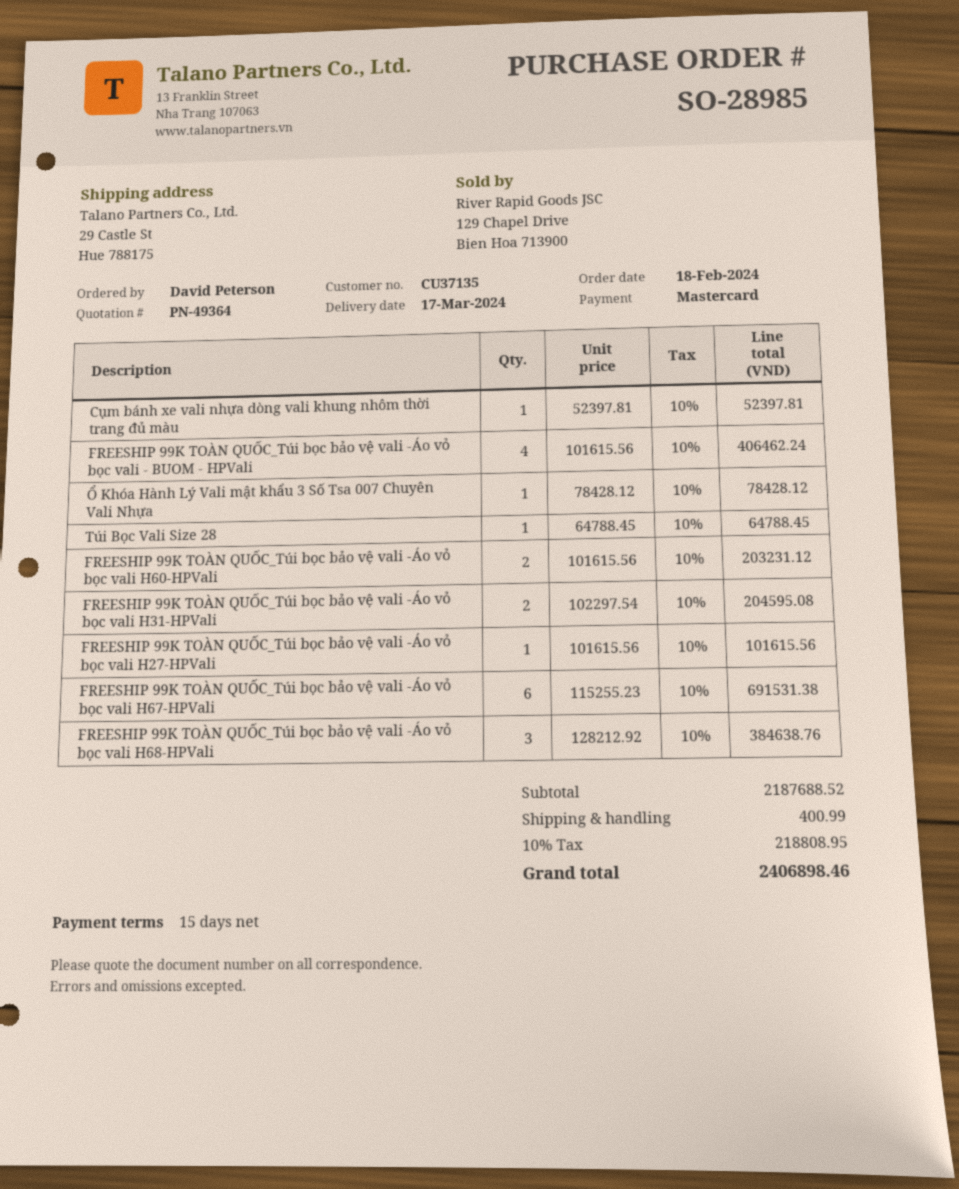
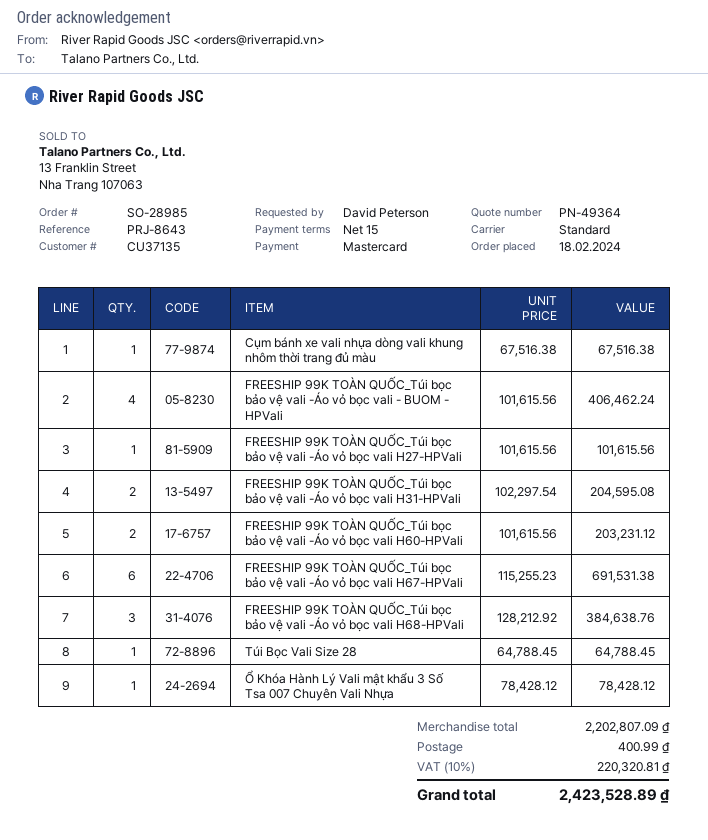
Cụm bánh xe vali nhựa dòng vali khung nhôm thời trang đủ màu: 1 x 52397.81 = 52397.81 -> 1 x 67516.38 = 67516.38
subtotal: 2187688.52 -> 2202807.09
tax: 10% = 218808.95 -> 10% = 220320.81
total: 2406898.46 -> 2423528.89

